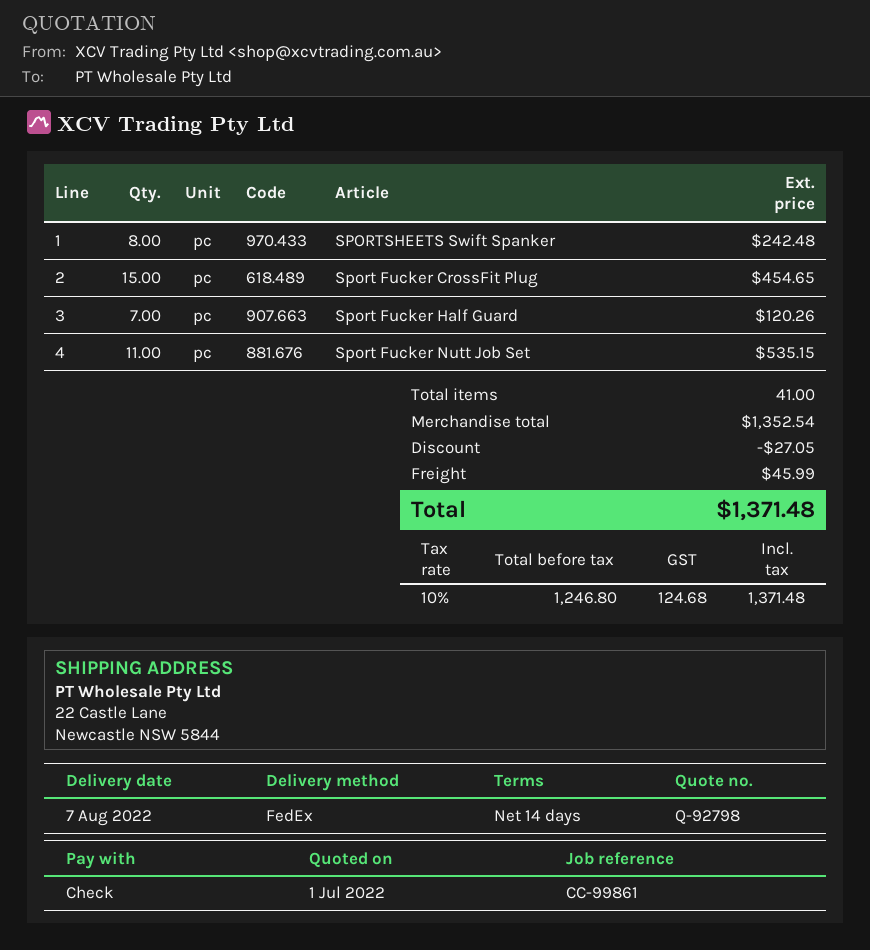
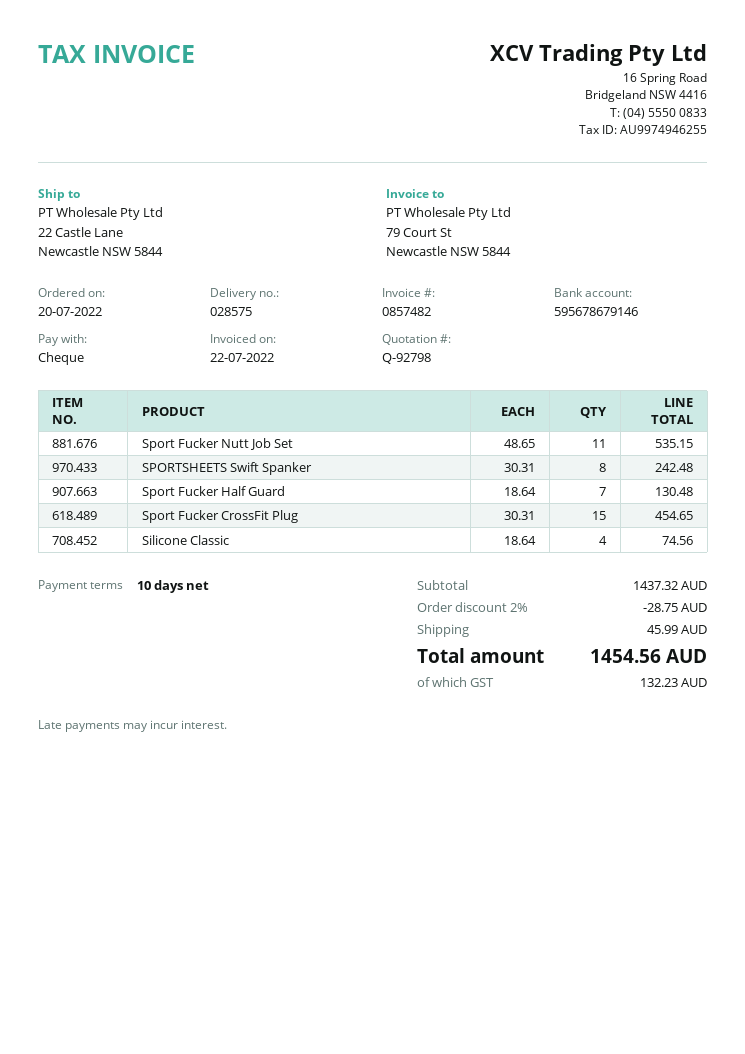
payment terms: 14 days -> 10 days
Sport Fucker Half Guard: 7 for 120.26 -> 7 for 130.48
Silicone Classic: none -> 4 for 74.56
subtotal: 1352.54 -> 1437.32
discount: 27.05 -> 28.75
tax: 124.68 -> 132.23
total: 1371.48 -> 1454.56

